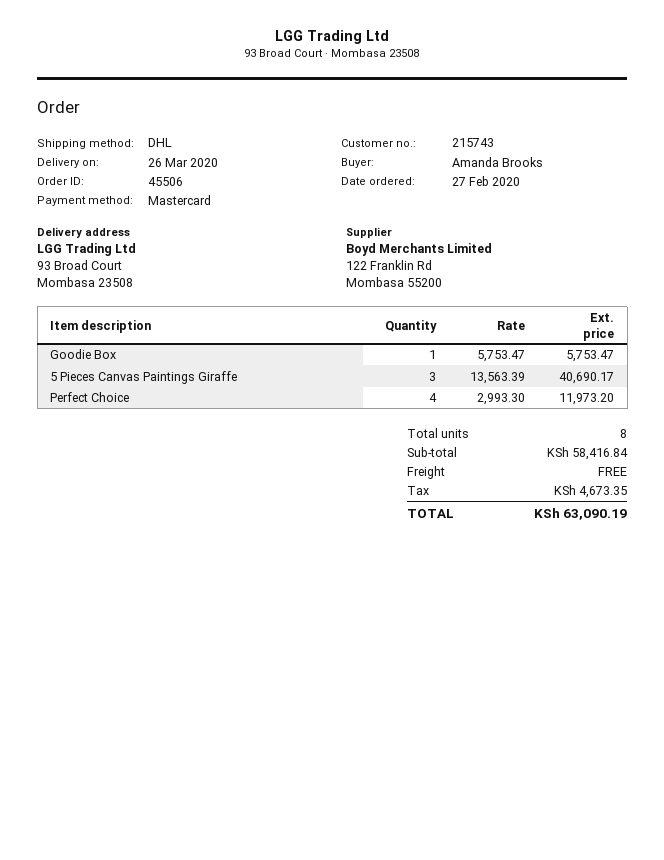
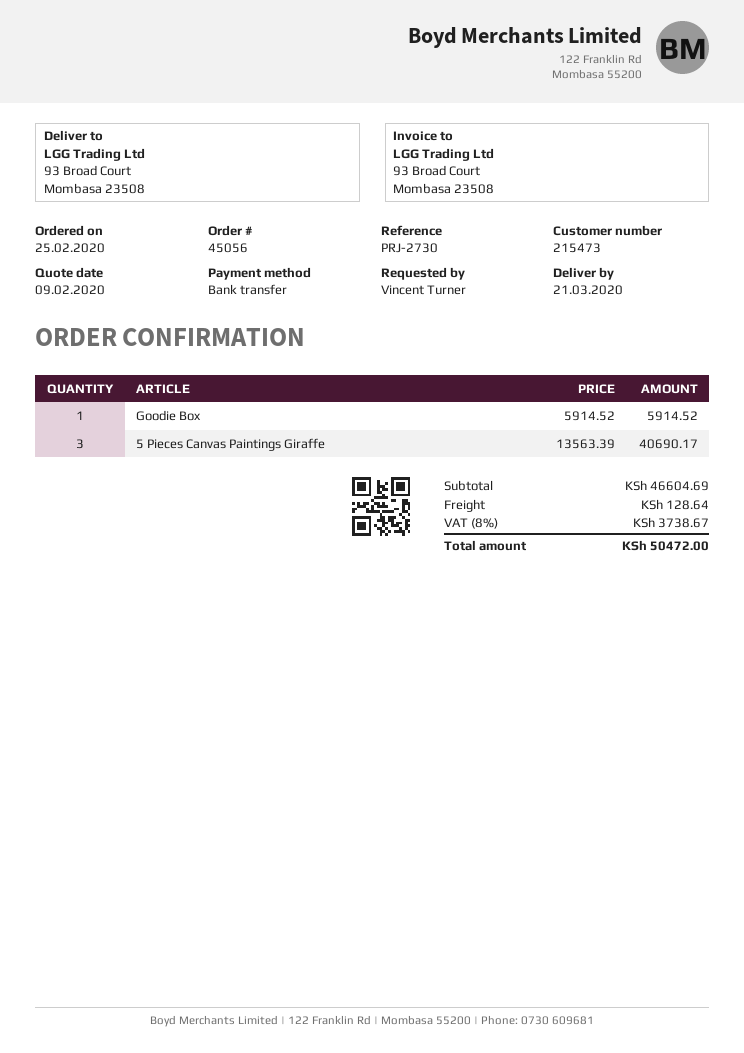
order number: 45506 -> 45056
order date: 2020-02-27 -> 2020-02-25
delivery date: 2020-03-26 -> 2020-03-21
customer number: 215743 -> 215473
ordered by: Amanda Brooks -> Vincent Turner
payment method: Mastercard -> bank transfer
Goodie Box: 1 x 5753.47 = 5753.47 -> 1 x 5914.52 = 5914.52
Perfect Choice: 4 x 2993.30 = 11973.20 -> none
subtotal: 58416.84 -> 46604.69
shipping: 0.00 -> 128.64
tax: 4673.35 -> 3738.67
total: 63090.19 -> 50472.00

